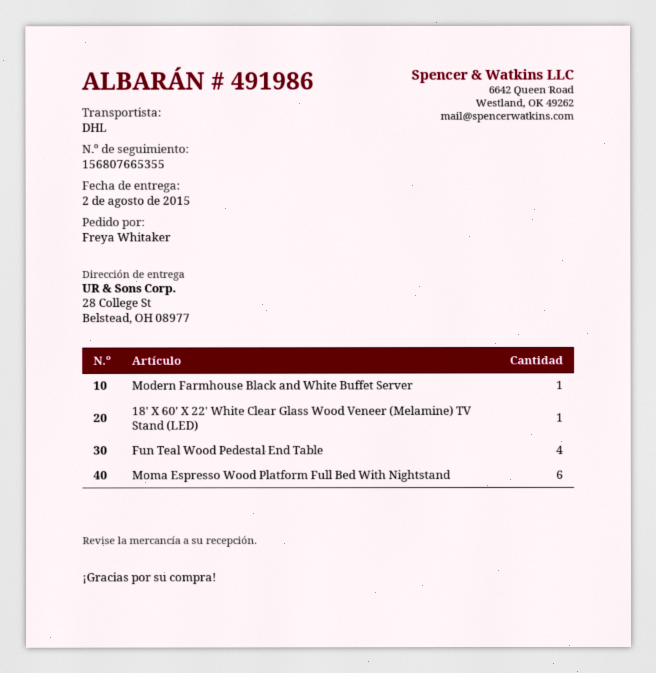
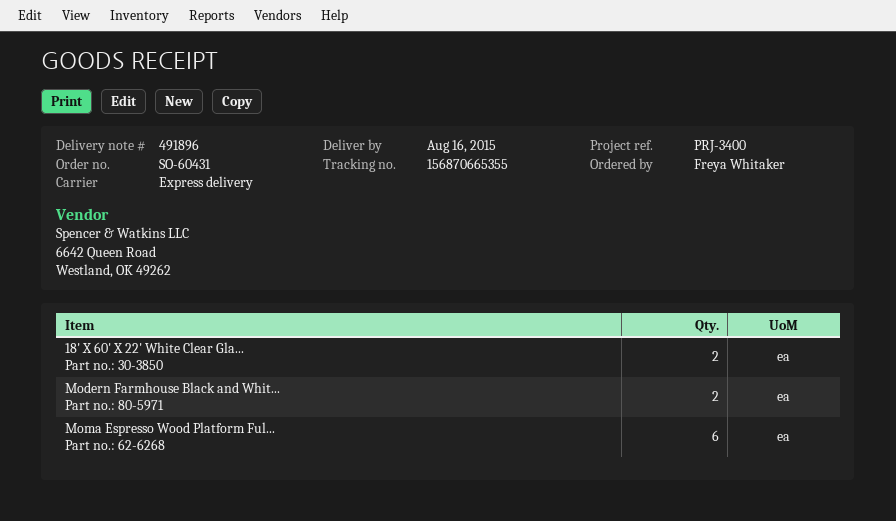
delivery note number: 491986 -> 491896
delivery date: 2015-08-02 -> 2015-08-16
shipping method: DHL -> express
tracking number: 156807665355 -> 156870665355
Modern Farmhouse Black and White Buffet Server: 1 -> 2
18' X 60' X 22' White Clear Glass Wood Veneer (Melamine) TV Stand (LED): 1 -> 2
Fun Teal Wood Pedestal End Table: 4 -> none

